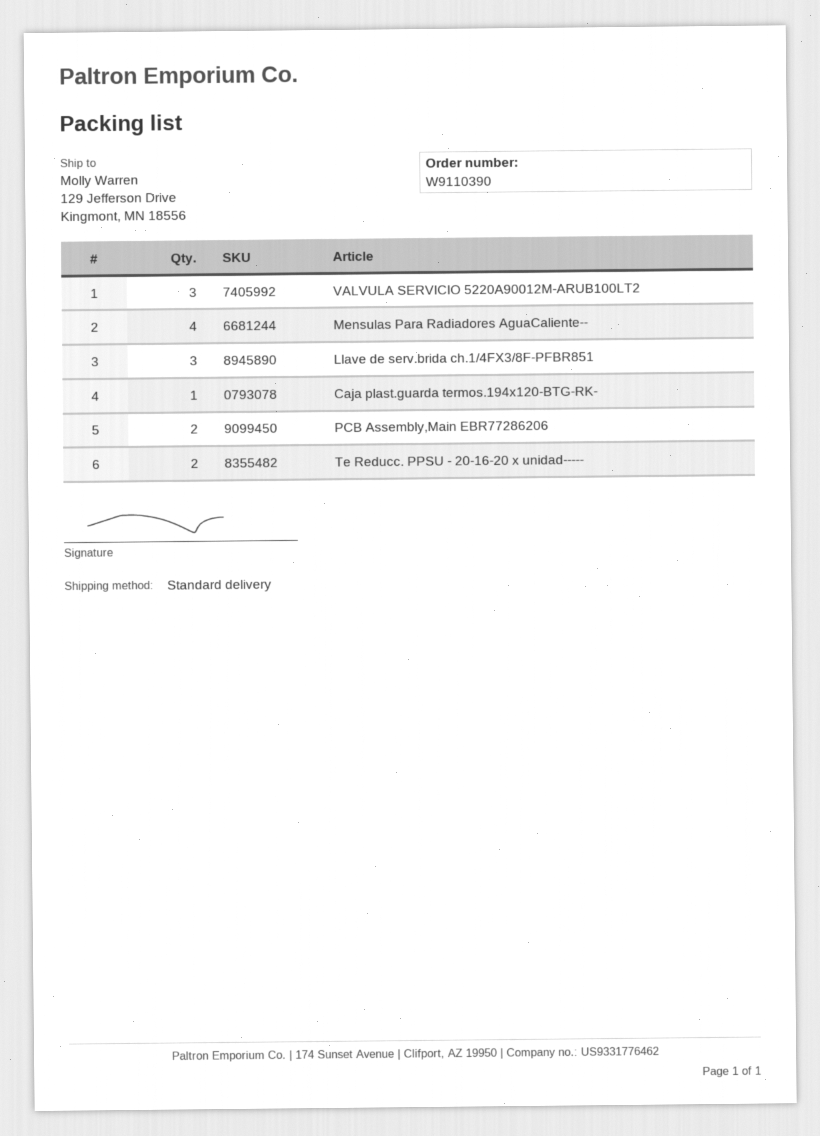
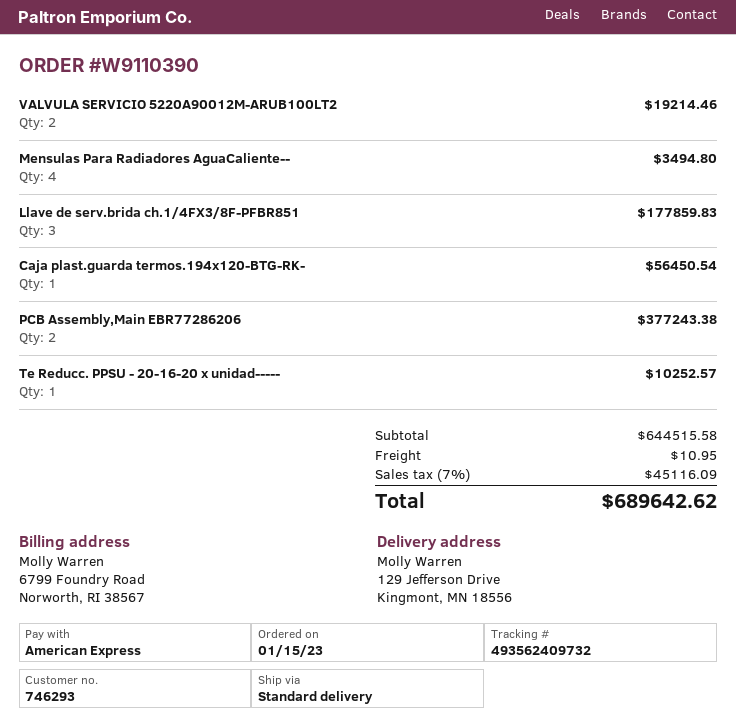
VALVULA SERVICIO 5220A90012M-ARUB100LT2: 3 -> 2
Te Reducc. PPSU - 20-16-20 x unidad-----: 2 -> 1

